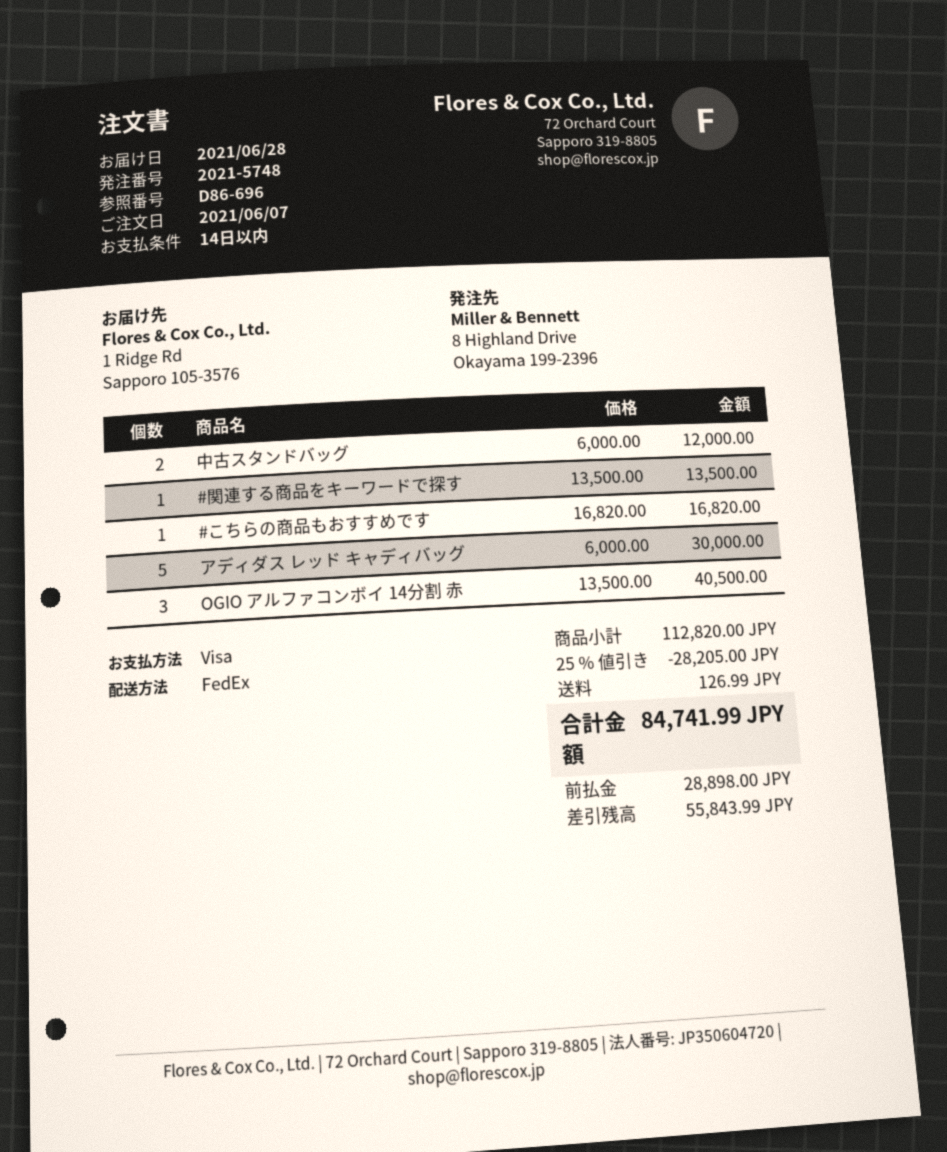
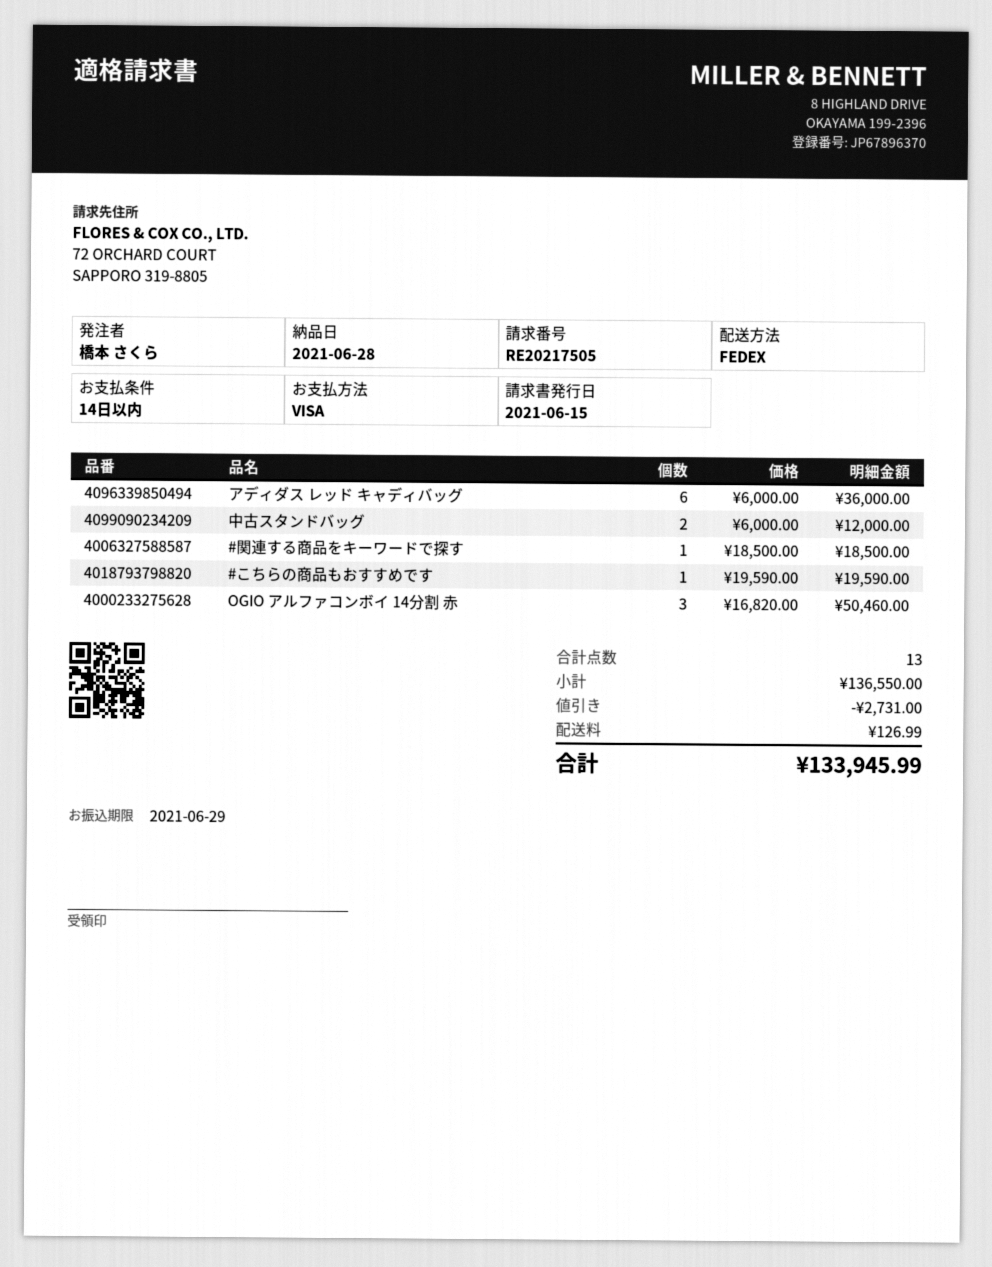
#関連する商品をキーワードで探す: 1 x 13500.00 = 13500.00 -> 1 x 18500.00 = 18500.00
#こちらの商品もおすすめです: 1 x 16820.00 = 16820.00 -> 1 x 19590.00 = 19590.00
アディダス レッド キャディバッグ: 5 x 6000.00 = 30000.00 -> 6 x 6000.00 = 36000.00
OGIO アルファコンボイ 14分割 赤: 3 x 13500.00 = 40500.00 -> 3 x 16820.00 = 50460.00
subtotal: 112820.00 -> 136550.00
discount: 28205.00 -> 2731.00
total: 84741.99 -> 133945.99

